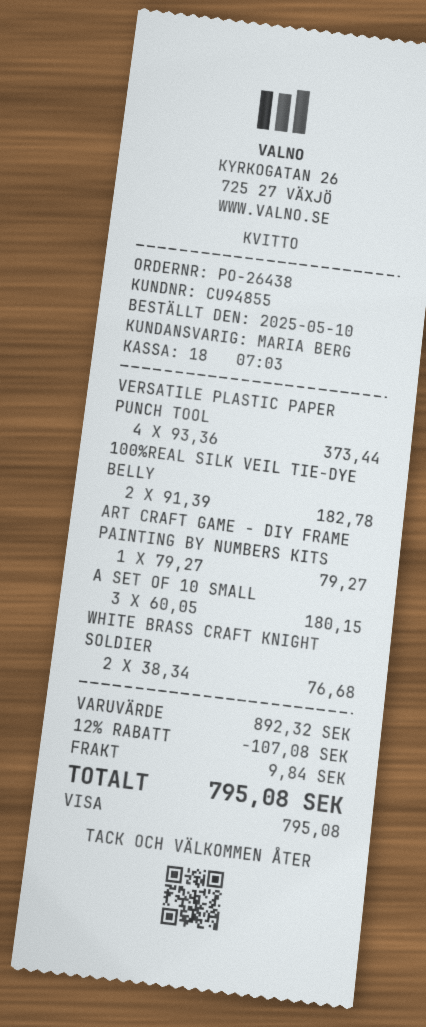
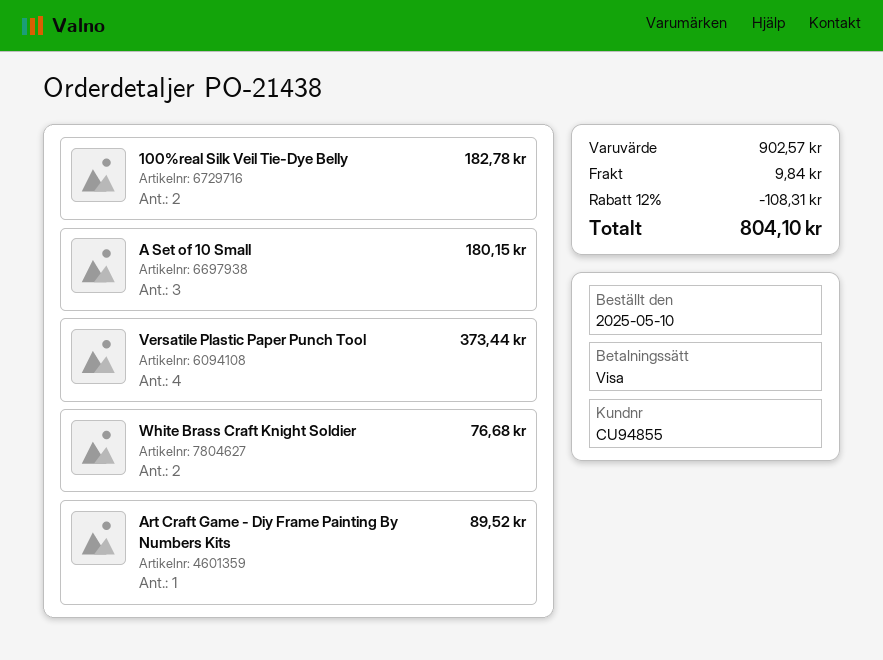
order number: PO-26438 -> PO-21438
ART CRAFT GAME - DIY FRAME PAINTING BY NUMBERS KITS: 1 for 79.27 -> 1 for 89.52
subtotal: 892.32 -> 902.57
discount: 12% = 107.08 -> 12% = 108.31
total: 795.08 -> 804.10

